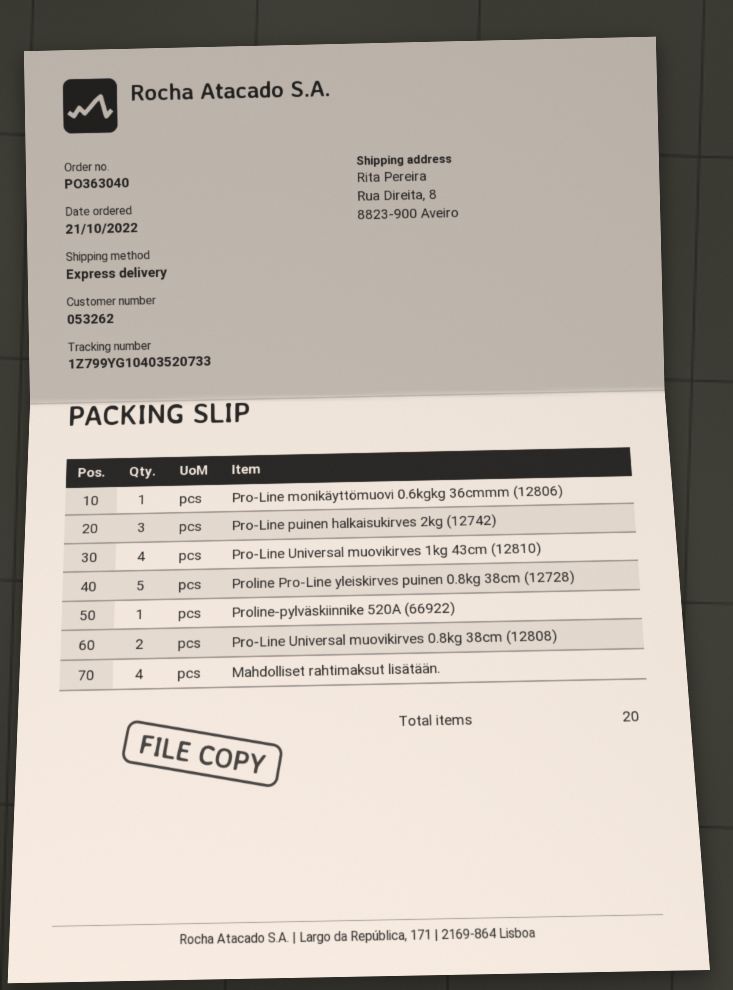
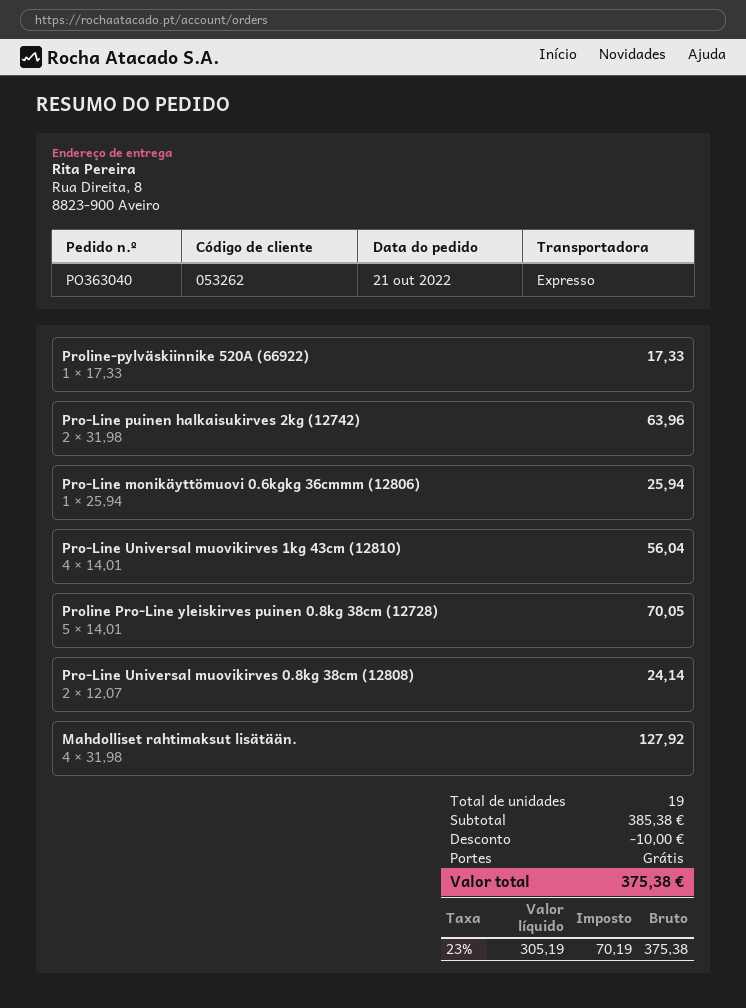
Pro-Line puinen halkaisukirves 2kg (12742): 3 -> 2
total quantity: 20 -> 19

